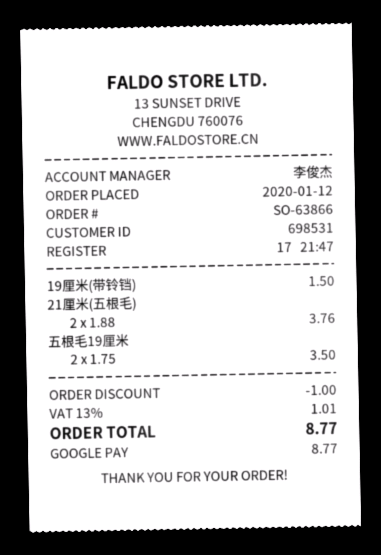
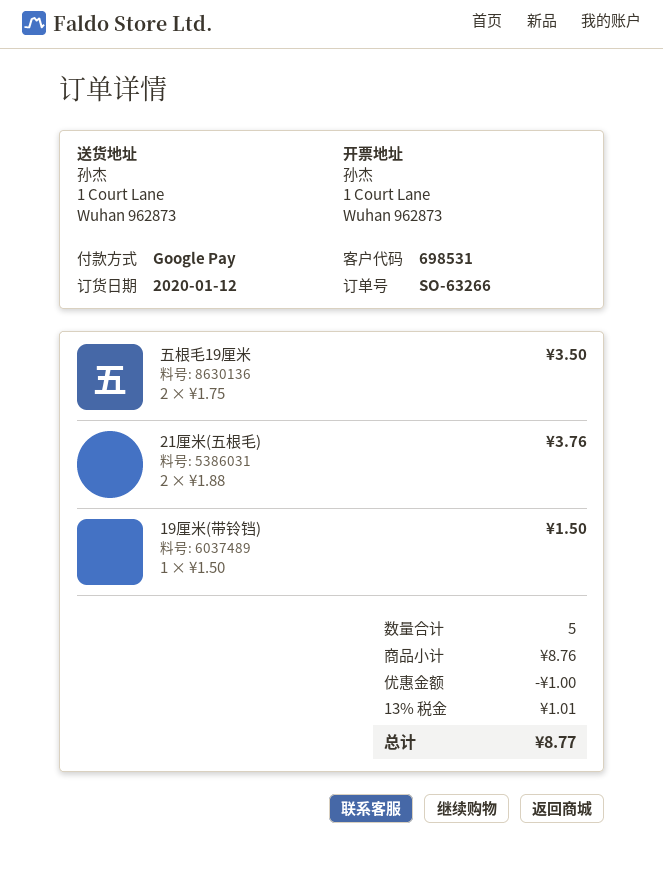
order number: SO-63866 -> SO-63266

